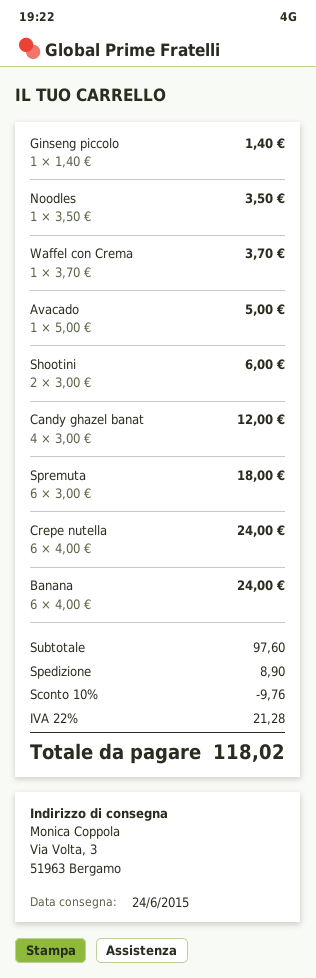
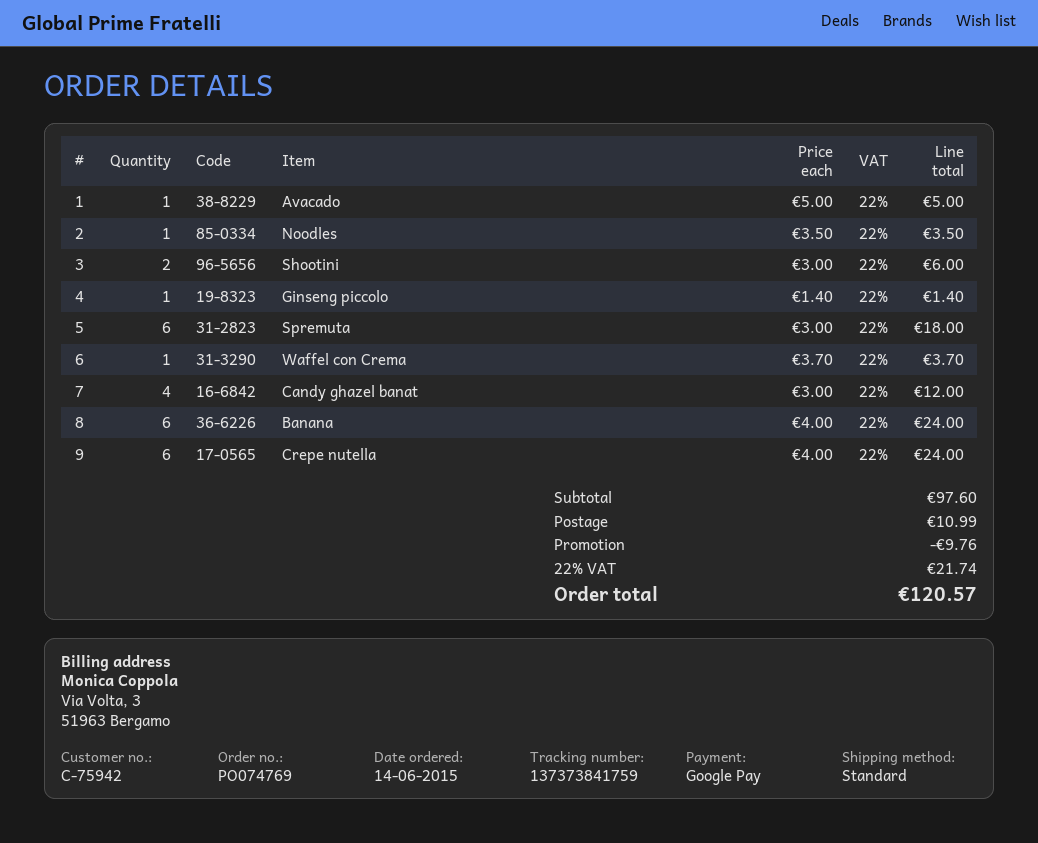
shipping: 8.90 -> 10.99
tax: 22% = 21.28 -> 22% = 21.74
total: 118.02 -> 120.57

